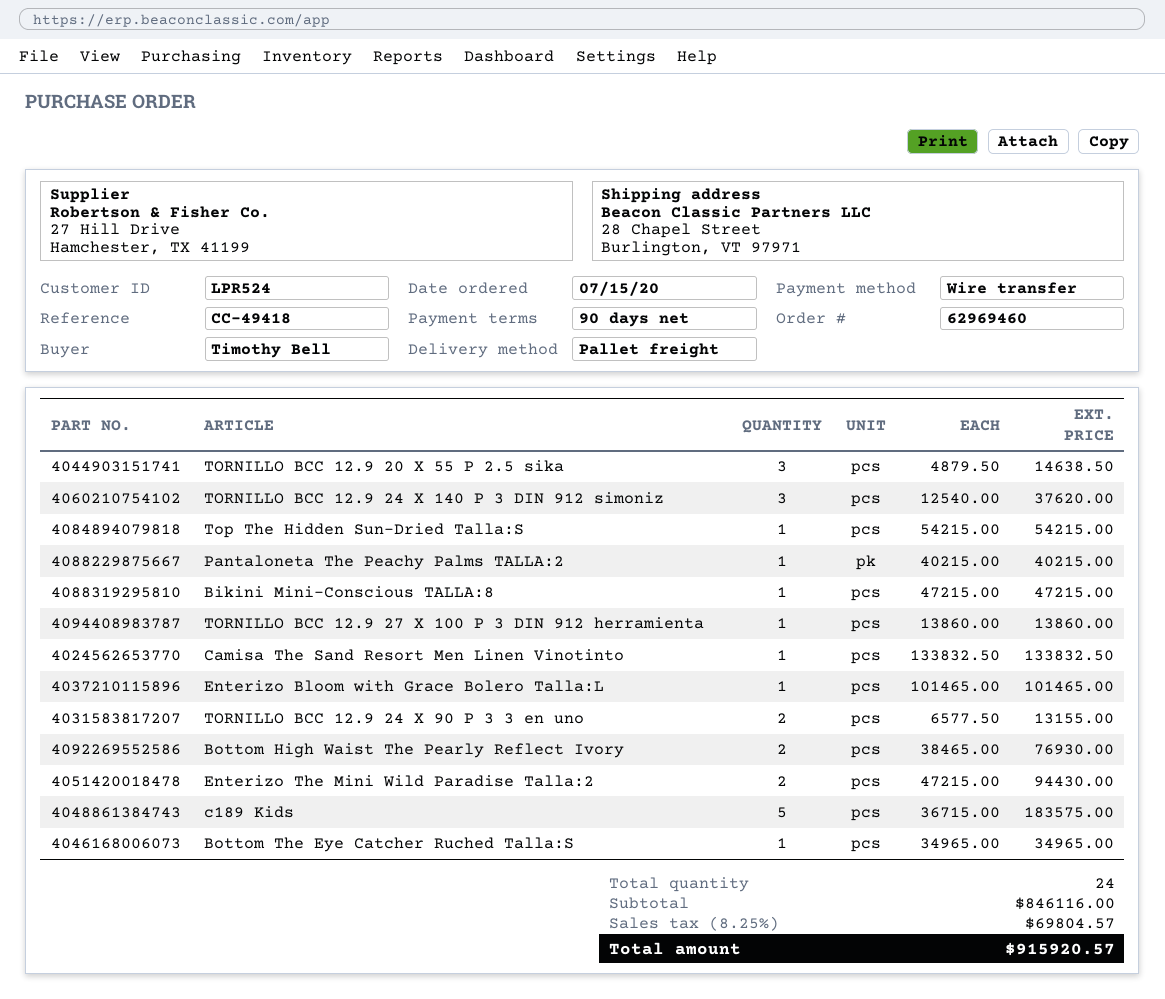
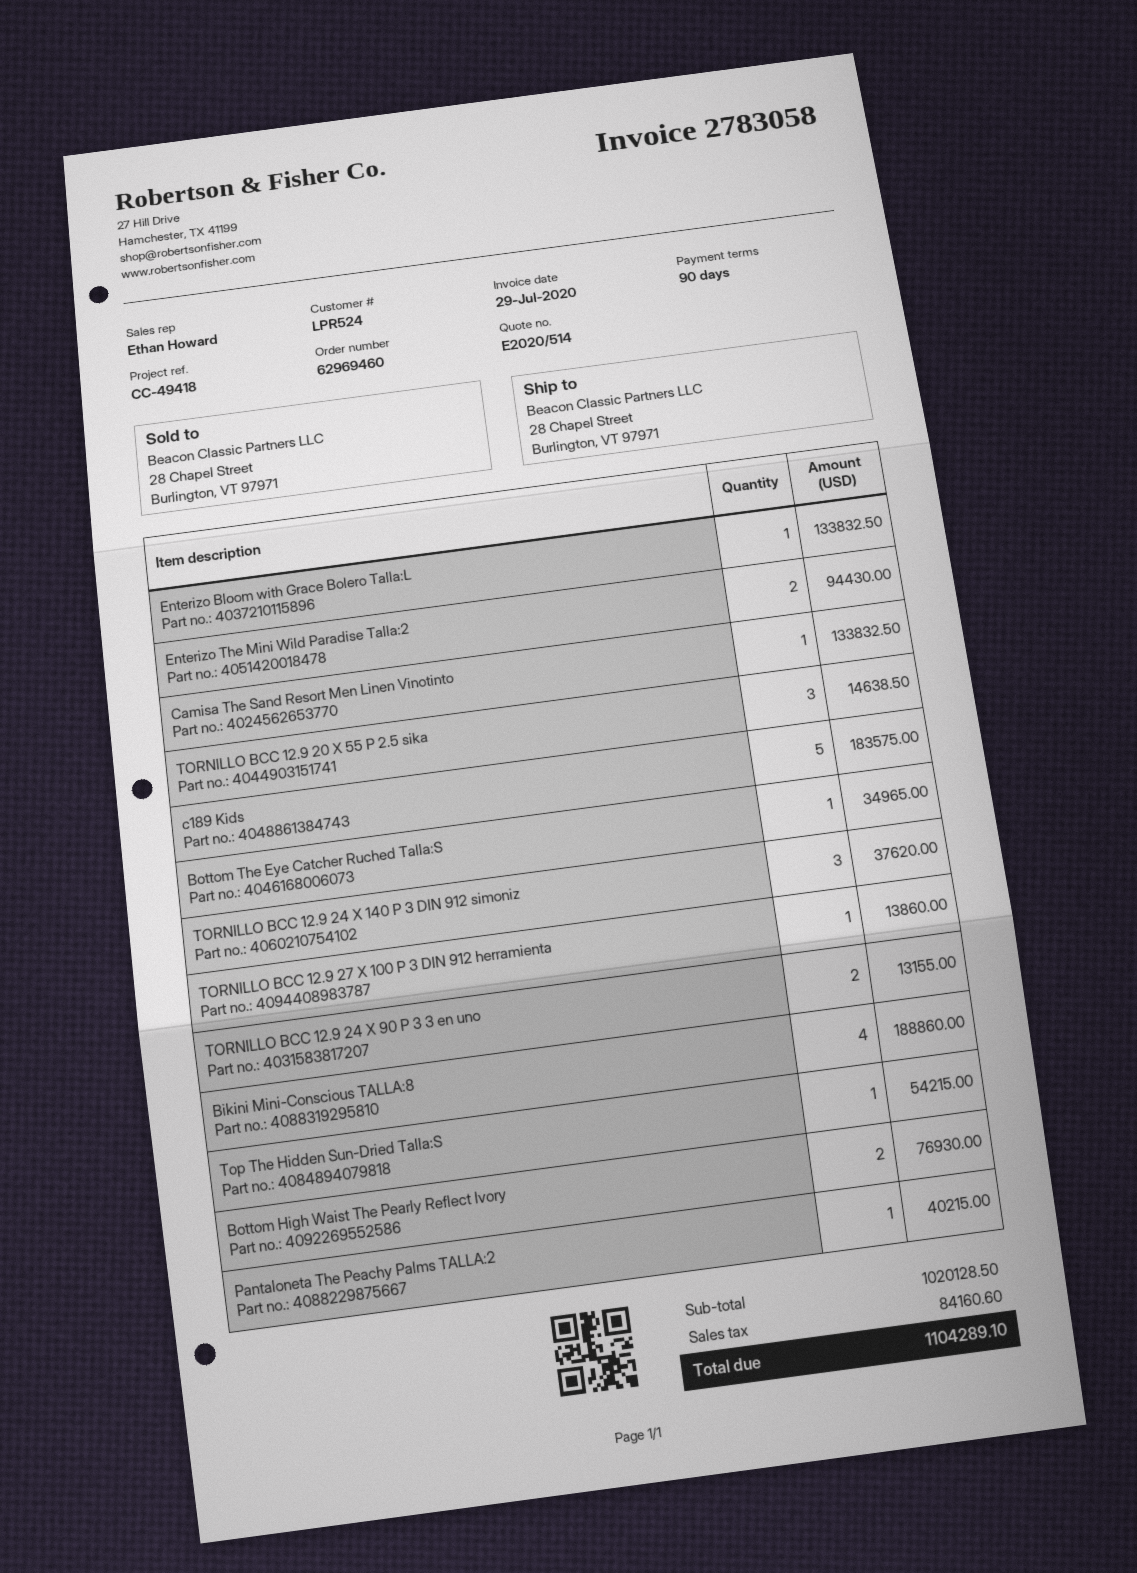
Bikini Mini-Conscious TALLA:8: 1 for 47215.00 -> 4 for 188860.00
Enterizo Bloom with Grace Bolero Talla:L: 1 for 101465.00 -> 1 for 133832.50
subtotal: 846116.00 -> 1020128.50
tax: 69804.57 -> 84160.60
total: 915920.57 -> 1104289.10

